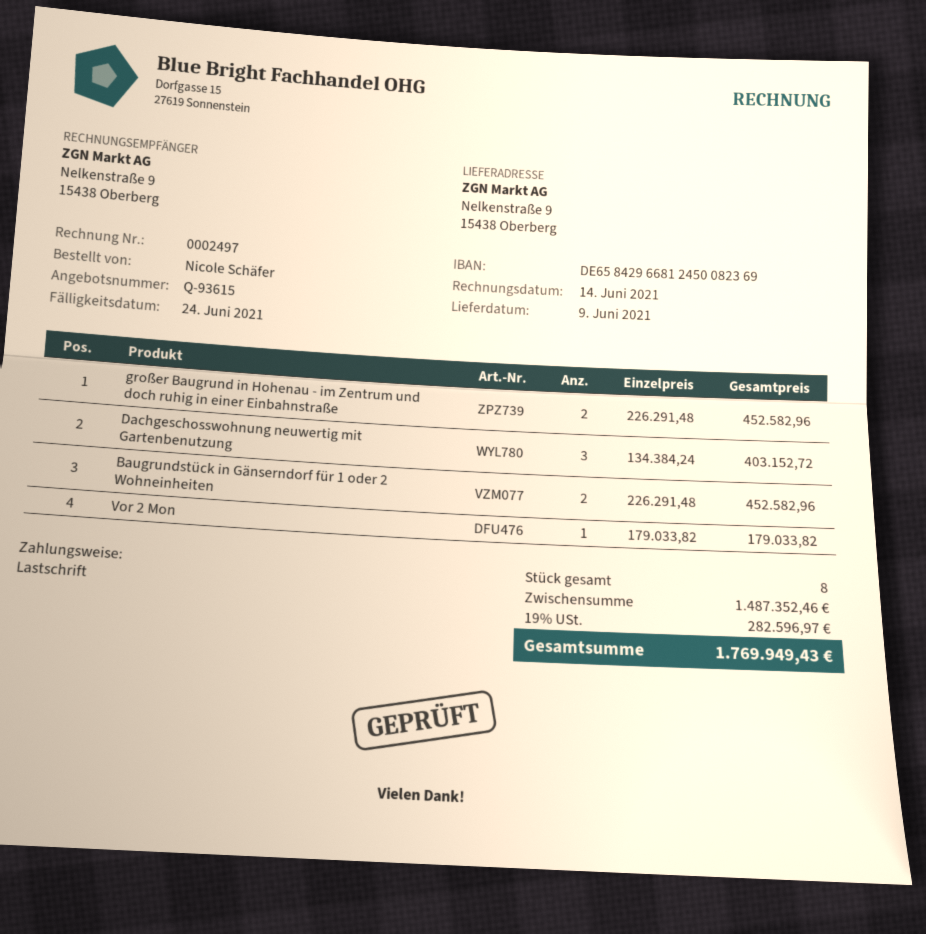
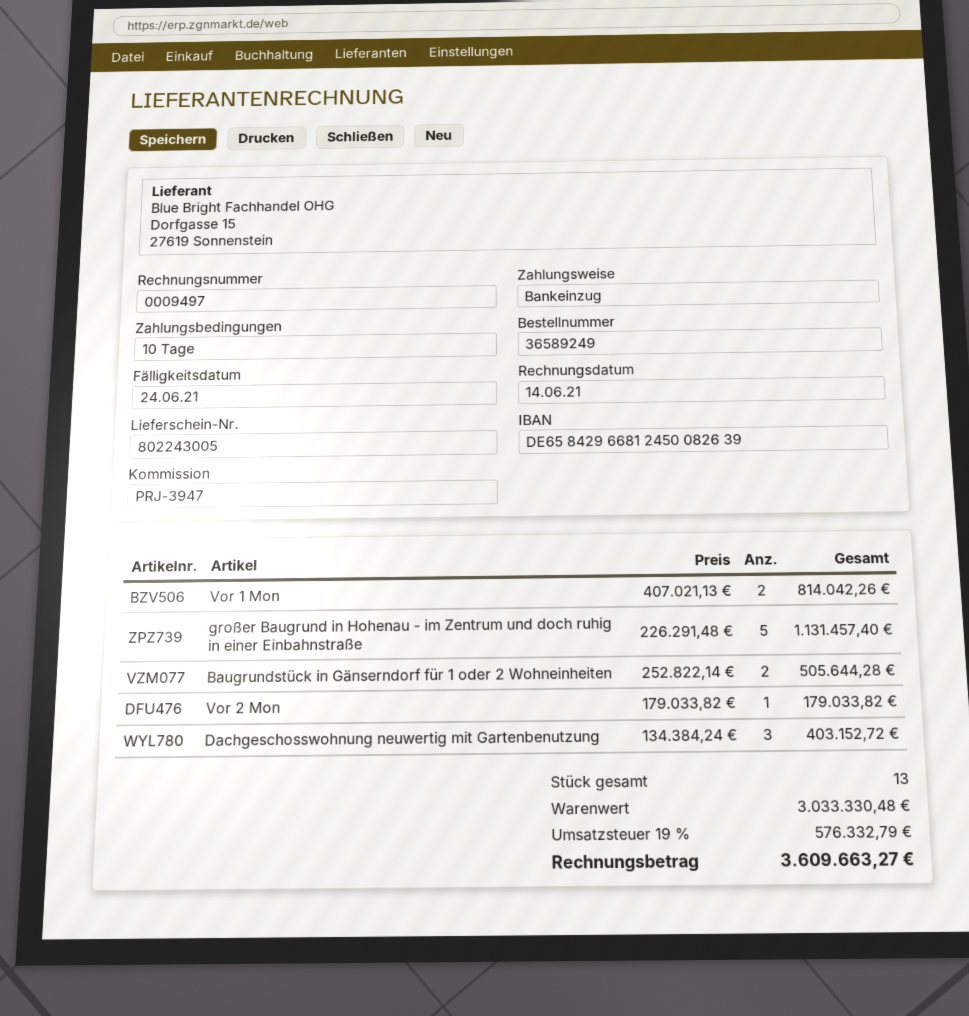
invoice number: 0002497 -> 0009497
bank account: DE65842966812450082369 -> DE65842966812450082639
großer Baugrund in Hohenau - im Zentrum und doch ruhig in einer Einbahnstraße: 2 x 226291.48 = 452582.96 -> 5 x 226291.48 = 1131457.40
Baugrundstück in Gänserndorf für 1 oder 2 Wohneinheiten: 2 x 226291.48 = 452582.96 -> 2 x 252822.14 = 505644.28
Vor 1 Mon: none -> 2 x 407021.13 = 814042.26
total quantity: 8 -> 13
subtotal: 1487352.46 -> 3033330.48
tax: 19% = 282596.97 -> 19% = 576332.79
total: 1769949.43 -> 3609663.27

